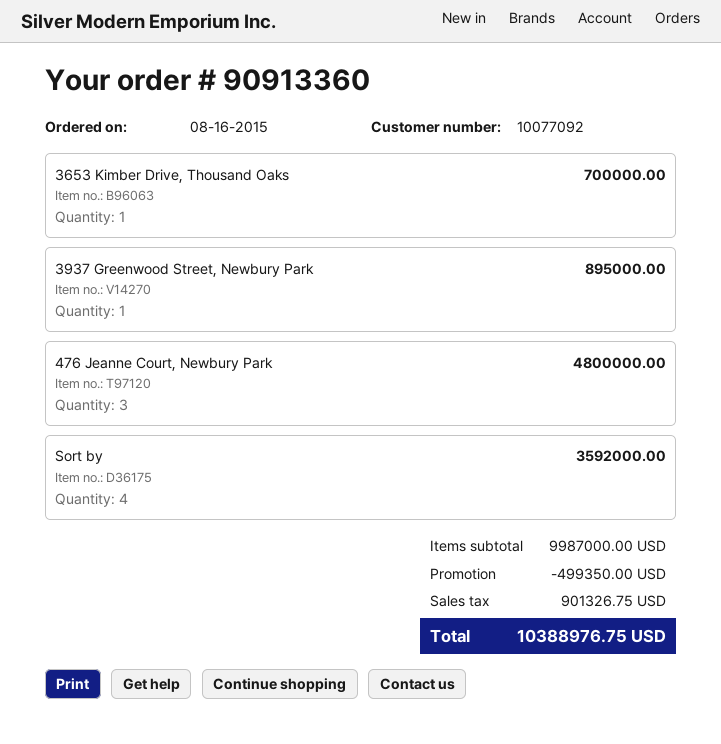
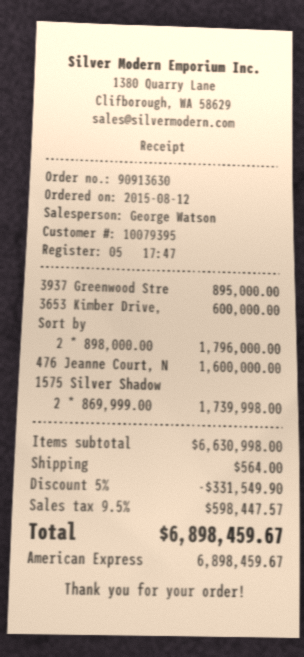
order number: 90913360 -> 90913630
order date: 2015-08-16 -> 2015-08-12
customer number: 10077092 -> 10079395
3653 Kimber Drive, Thousand Oaks: 1 for 700000.00 -> 1 for 600000.00
476 Jeanne Court, Newbury Park: 3 for 4800000.00 -> 1 for 1600000.00
Sort by: 4 for 3592000.00 -> 2 for 1796000.00
1575 Silver Shadow: none -> 2 for 1739998.00
subtotal: 9987000.00 -> 6630998.00
discount: 499350.00 -> 331549.90
shipping: none -> 564.00
tax: 901326.75 -> 598447.57
total: 10388976.75 -> 6898459.67

